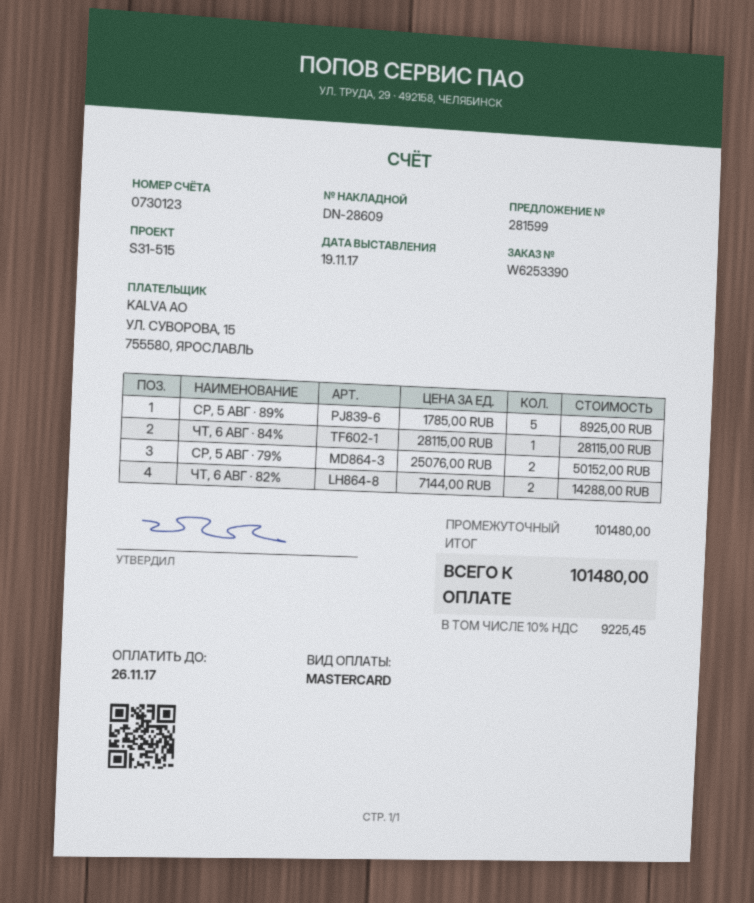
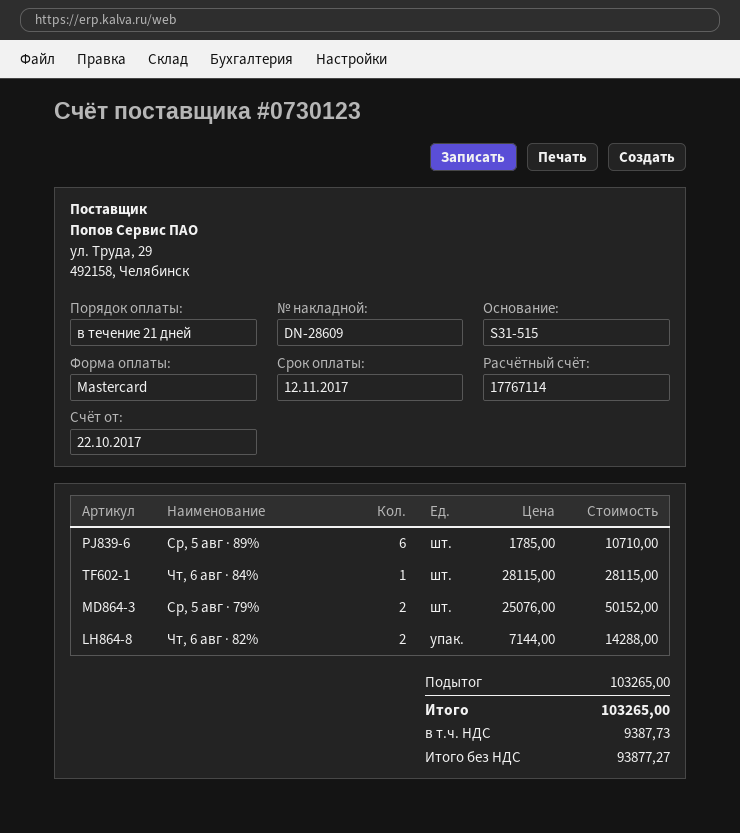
invoice date: 2017-11-19 -> 2017-10-22
due date: 2017-11-26 -> 2017-11-12
СР, 5 АВГ · 89%: 5 x 1785.00 = 8925.00 -> 6 x 1785.00 = 10710.00
subtotal: 101480.00 -> 103265.00
tax: 9225.45 -> 9387.73
total: 101480.00 -> 103265.00

